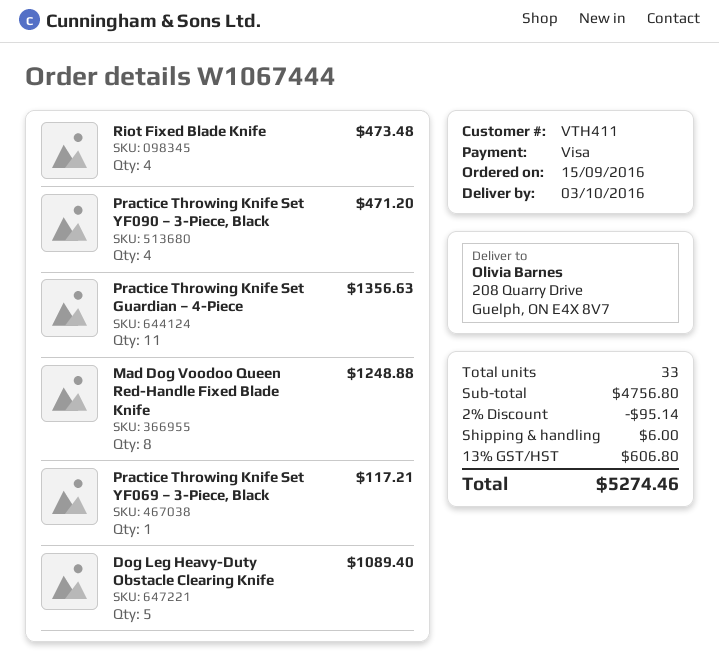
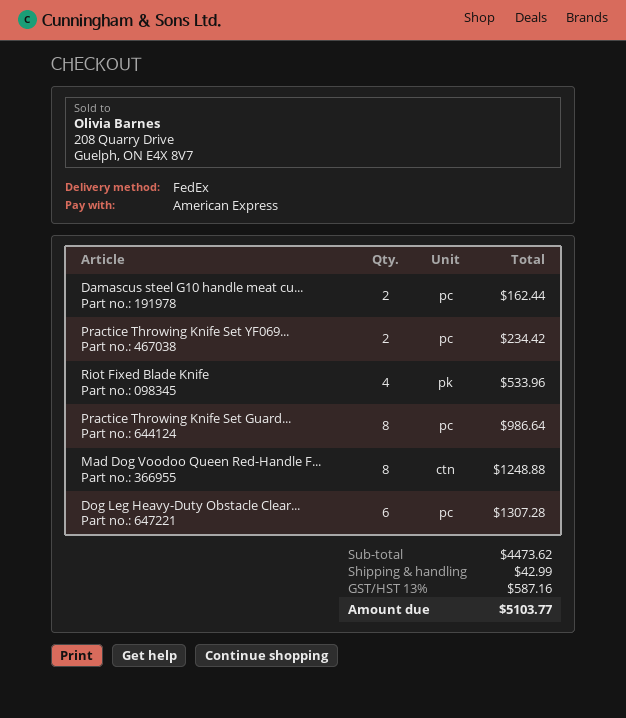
payment method: Visa -> American Express
Riot Fixed Blade Knife: 4 for 473.48 -> 4 for 533.96
Practice Throwing Knife Set YF090 – 3-Piece, Black: 4 for 471.20 -> none
Practice Throwing Knife Set Guardian – 4-Piece: 11 for 1356.63 -> 8 for 986.64
Practice Throwing Knife Set YF069 – 3-Piece, Black: 1 for 117.21 -> 2 for 234.42
Dog Leg Heavy-Duty Obstacle Clearing Knife: 5 for 1089.40 -> 6 for 1307.28
Damascus steel G10 handle meat cu...: none -> 2 for 162.44
subtotal: 4756.80 -> 4473.62
discount: 2% = 95.14 -> none
shipping: 6.00 -> 42.99
tax: 13% = 606.80 -> 13% = 587.16
total: 5274.46 -> 5103.77

